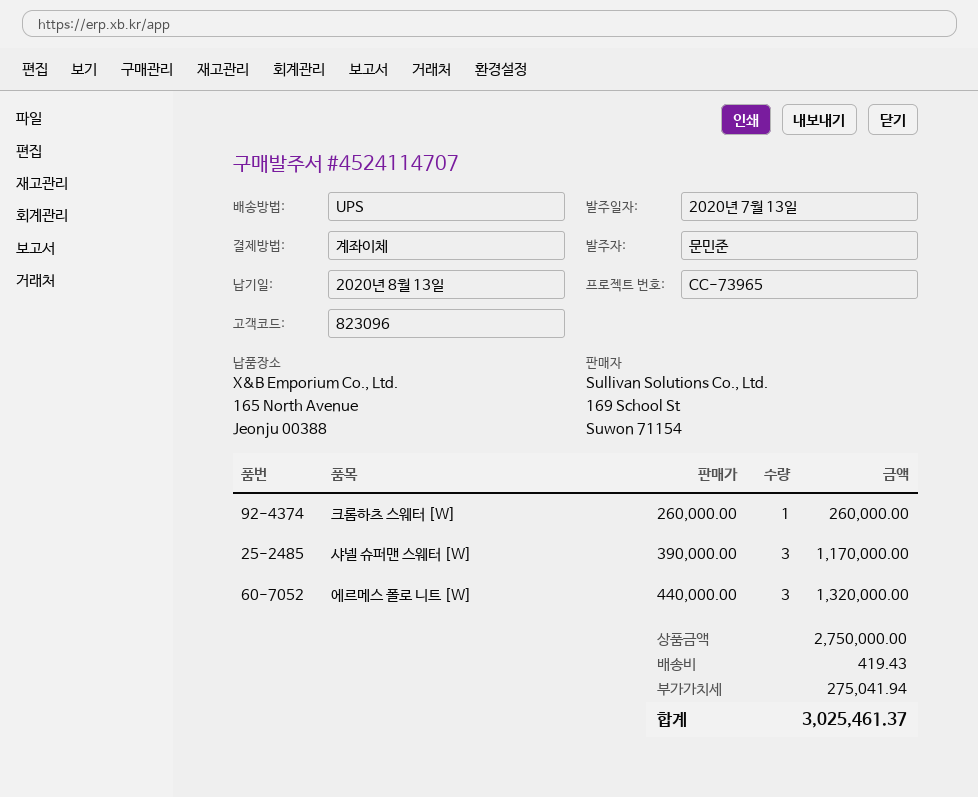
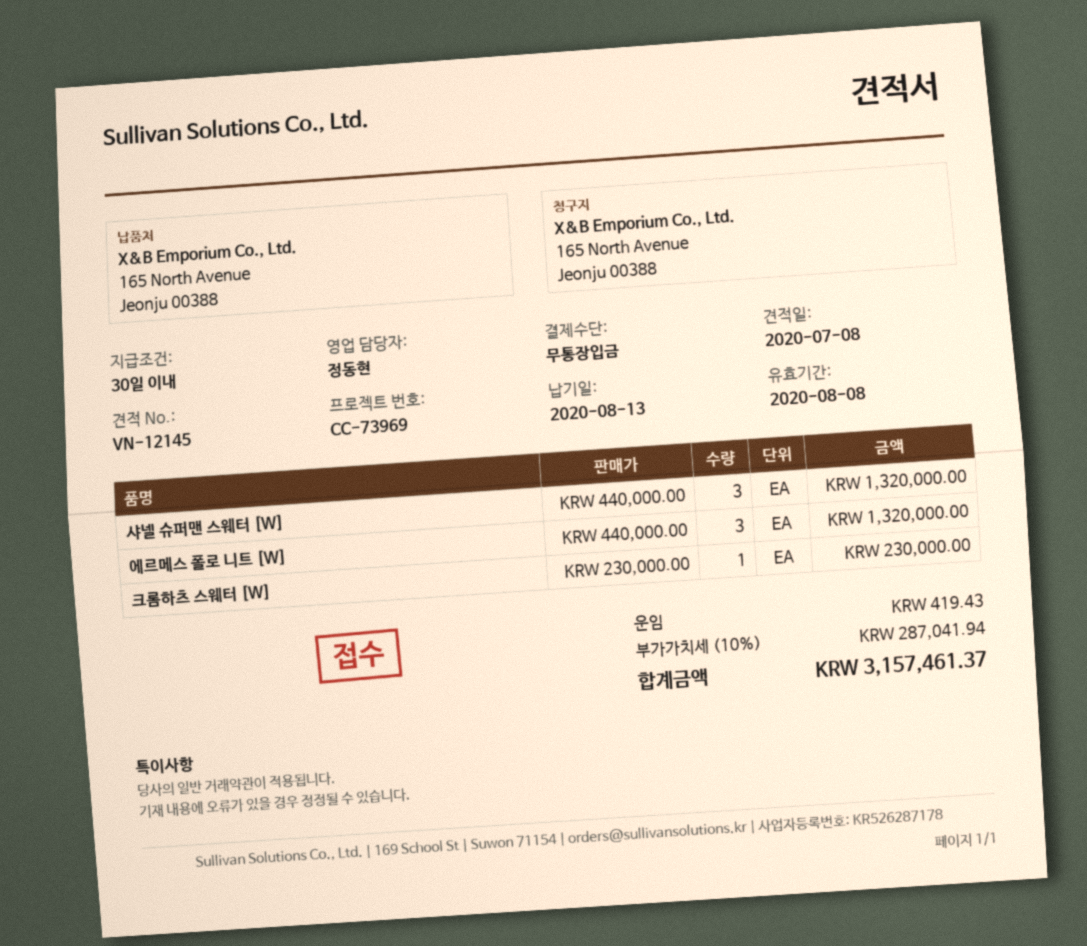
reference: CC-73965 -> CC-73969
크롬하츠 스웨터 [W]: 1 x 260000.00 = 260000.00 -> 1 x 230000.00 = 230000.00
샤넬 슈퍼맨 스웨터 [W]: 3 x 390000.00 = 1170000.00 -> 3 x 440000.00 = 1320000.00
tax: 275041.94 -> 287041.94
total: 3025461.37 -> 3157461.37

